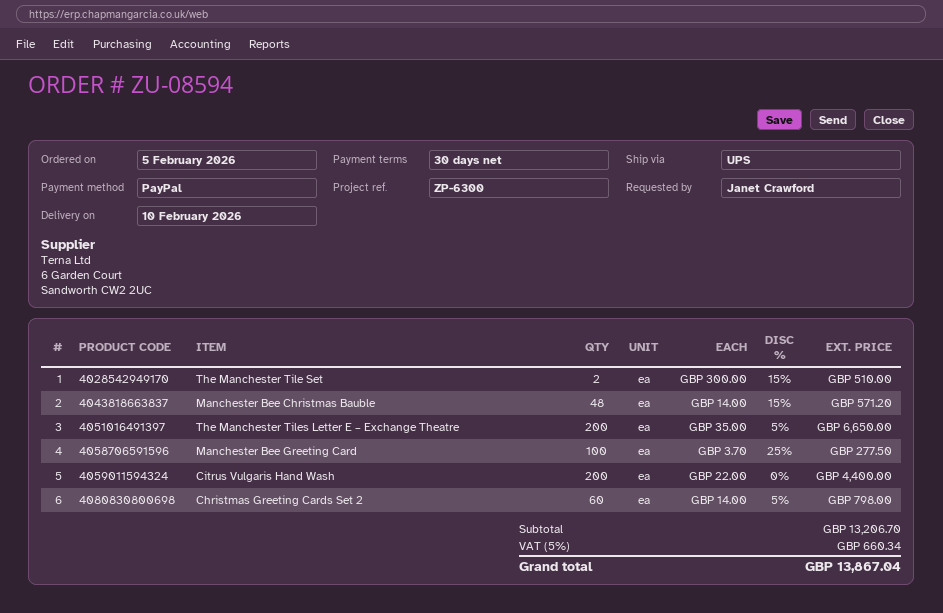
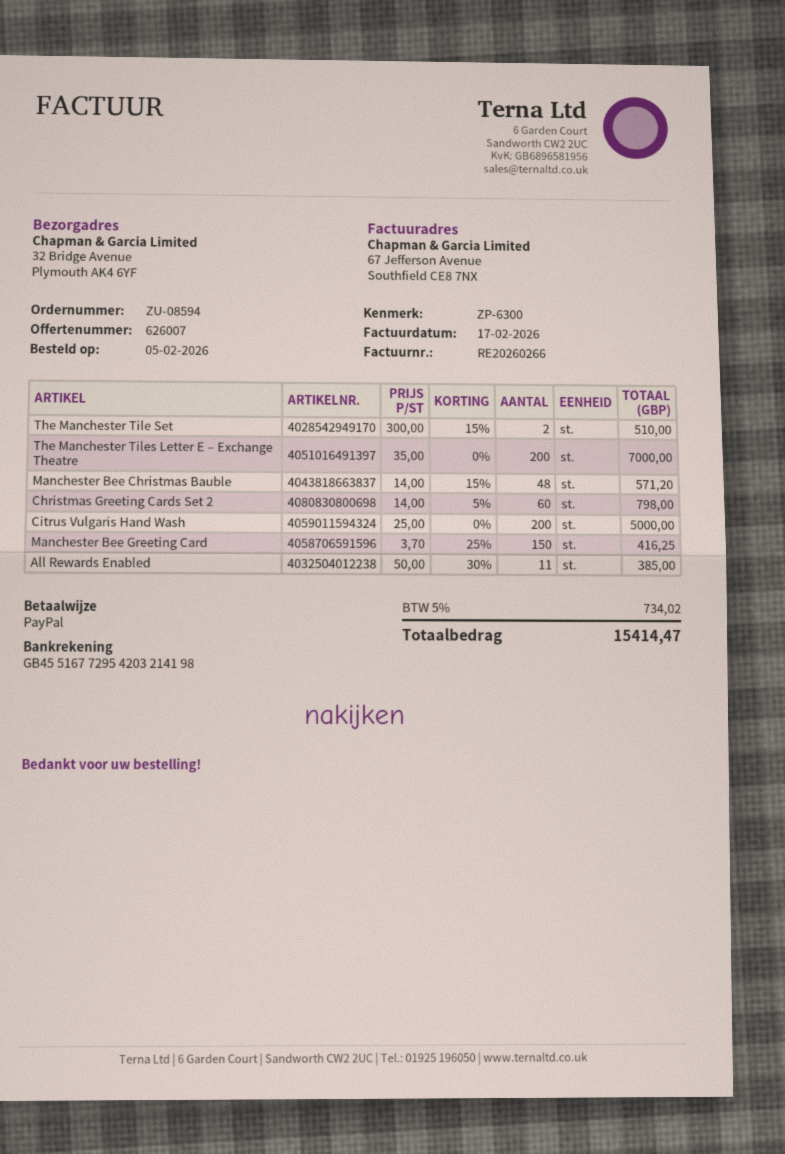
The Manchester Tiles Letter E – Exchange Theatre: 200 x 35.00 - 5% = 6650.00 -> 200 x 35.00 = 7000.00
Manchester Bee Greeting Card: 100 x 3.70 - 25% = 277.50 -> 150 x 3.70 - 25% = 416.25
Citrus Vulgaris Hand Wash: 200 x 22.00 = 4400.00 -> 200 x 25.00 = 5000.00
All Rewards Enabled: none -> 11 x 50.00 - 30% = 385.00
tax: 5% = 660.34 -> 5% = 734.02
total: 13867.04 -> 15414.47

